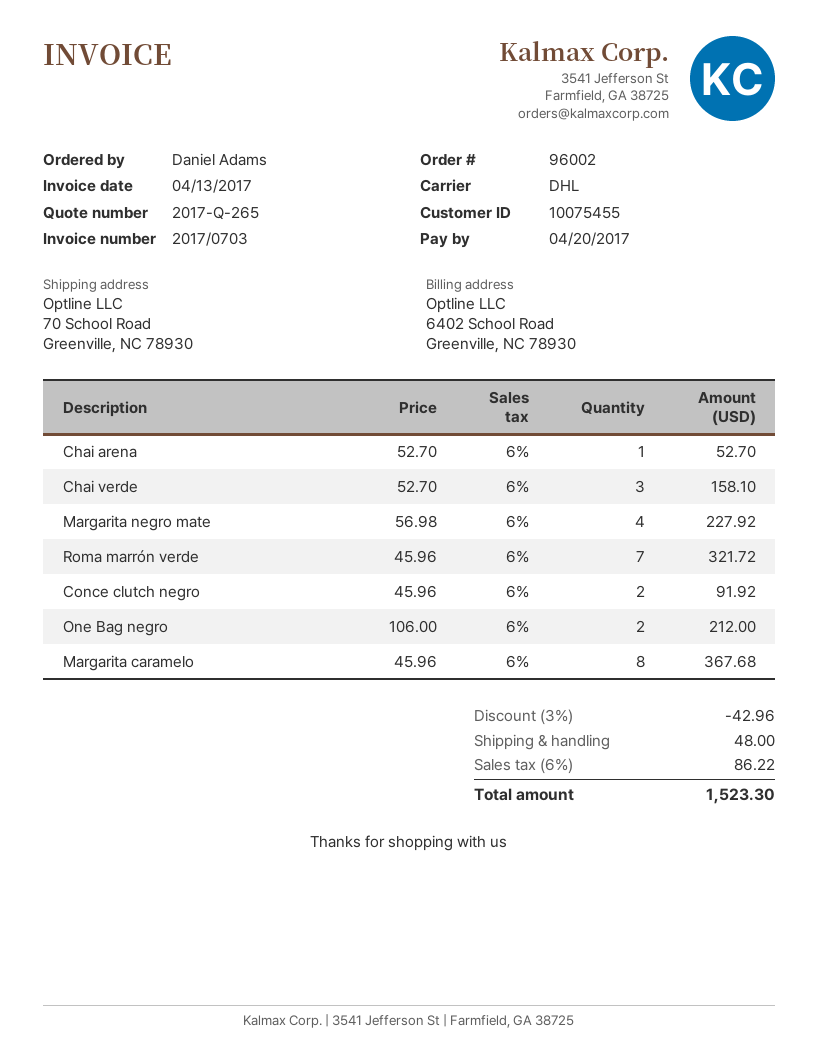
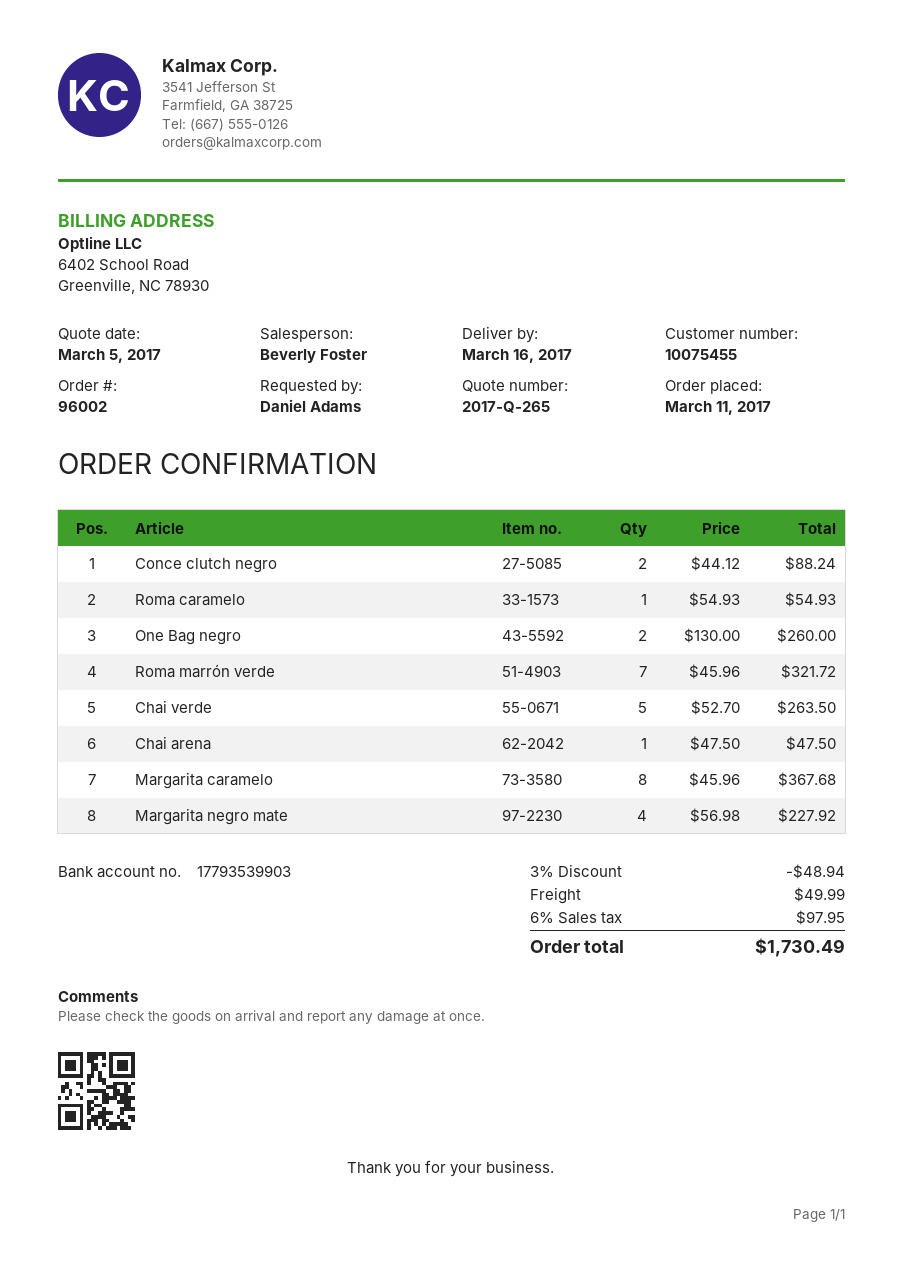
Chai arena: 1 x 52.70 = 52.70 -> 1 x 47.50 = 47.50
Chai verde: 3 x 52.70 = 158.10 -> 5 x 52.70 = 263.50
Conce clutch negro: 2 x 45.96 = 91.92 -> 2 x 44.12 = 88.24
One Bag negro: 2 x 106.00 = 212.00 -> 2 x 130.00 = 260.00
Roma caramelo: none -> 1 x 54.93 = 54.93
discount: 3% = 42.96 -> 3% = 48.94
shipping: 48.00 -> 49.99
tax: 6% = 86.22 -> 6% = 97.95
total: 1523.30 -> 1730.49

